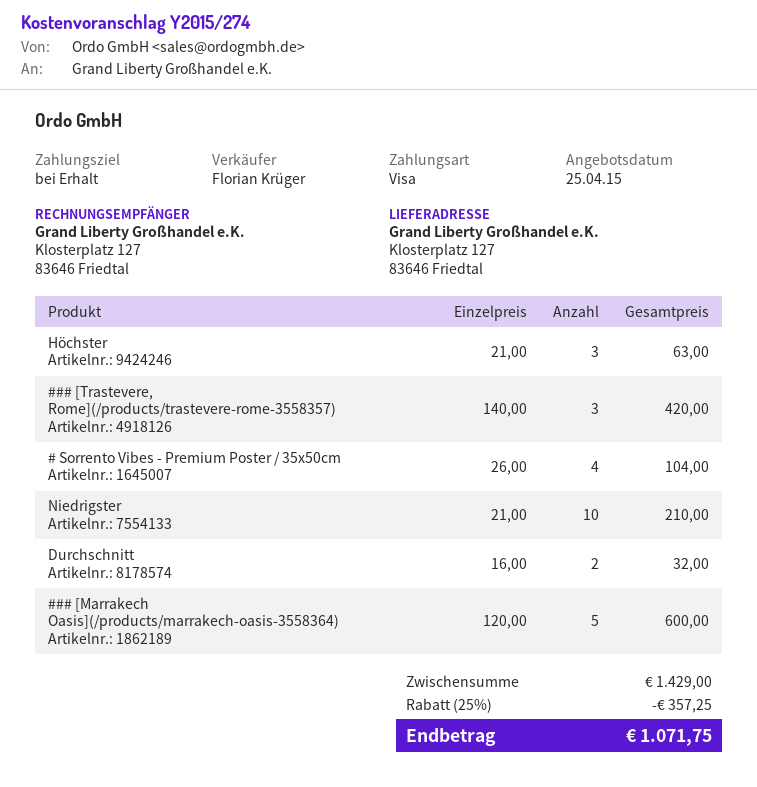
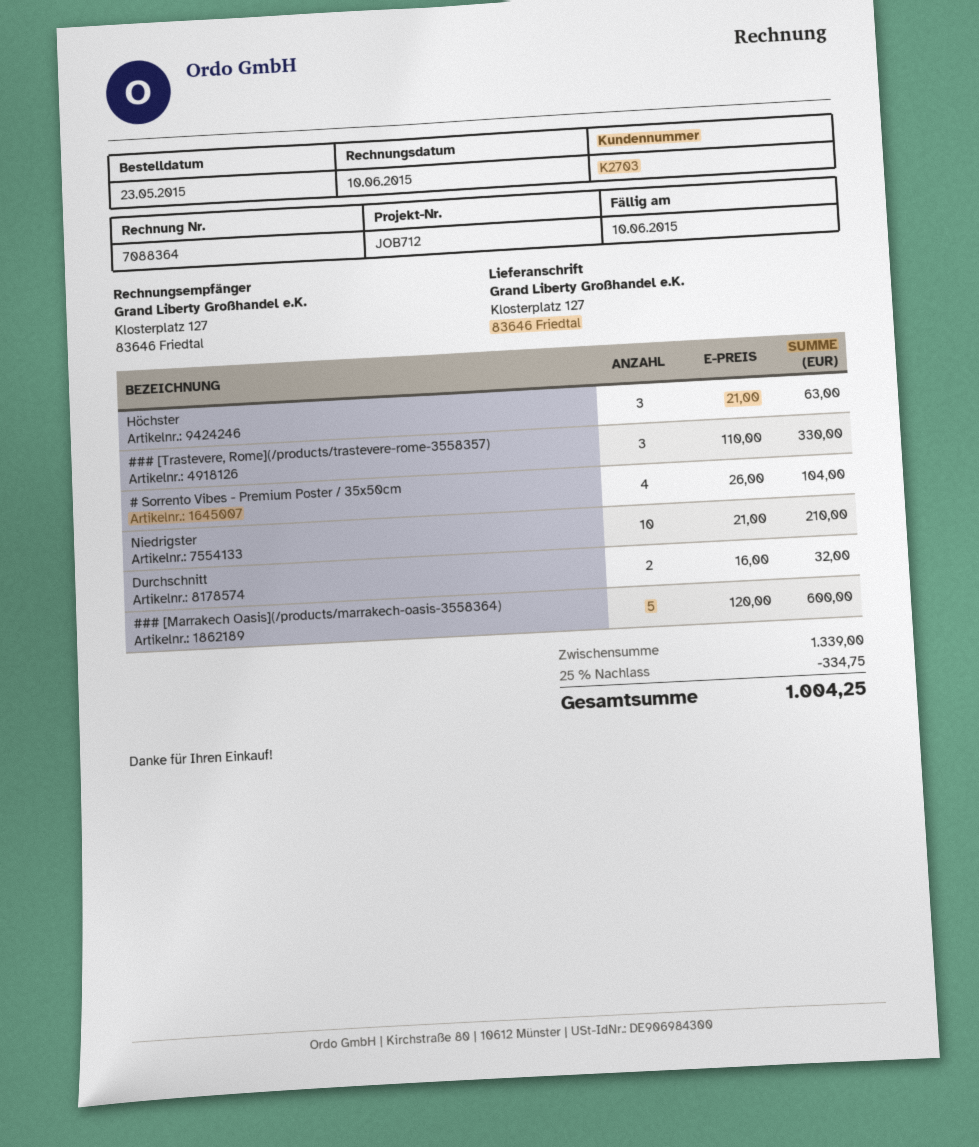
### [Trastevere, Rome](/products/trastevere-rome-3558357): 3 x 140.00 = 420.00 -> 3 x 110.00 = 330.00
subtotal: 1429.00 -> 1339.00
discount: 25% = 357.25 -> 25% = 334.75
total: 1071.75 -> 1004.25

